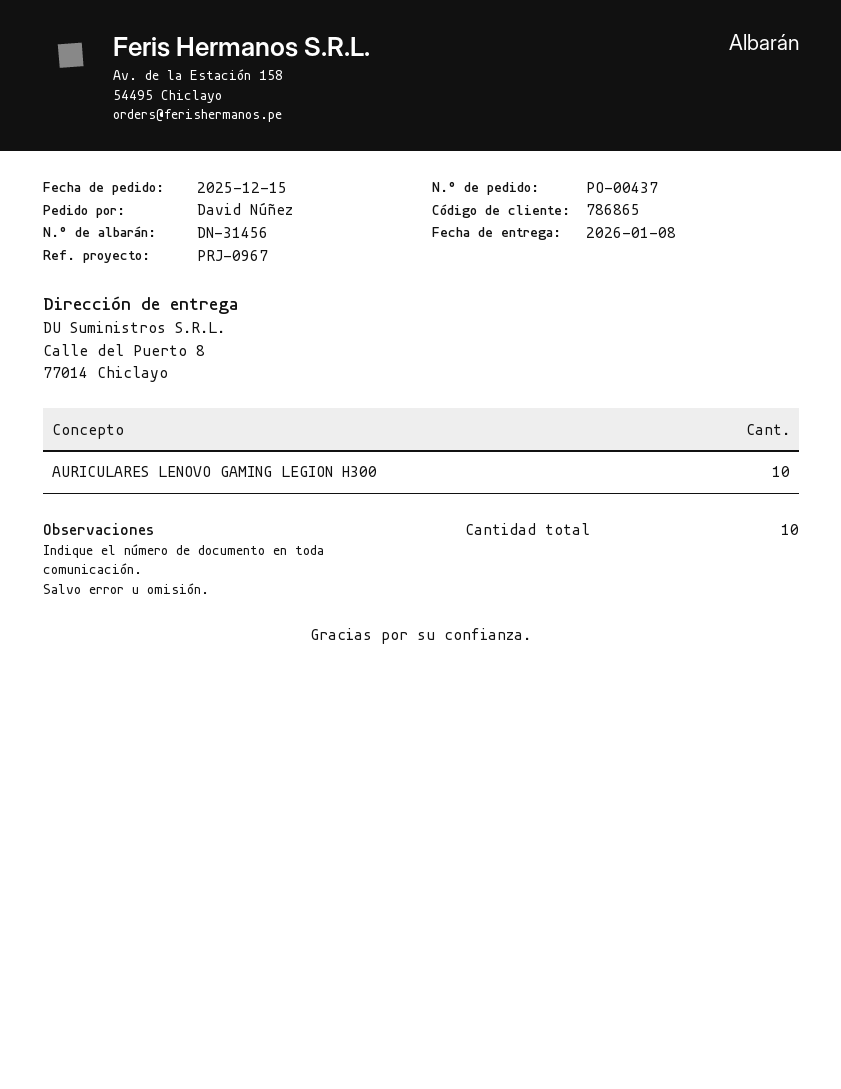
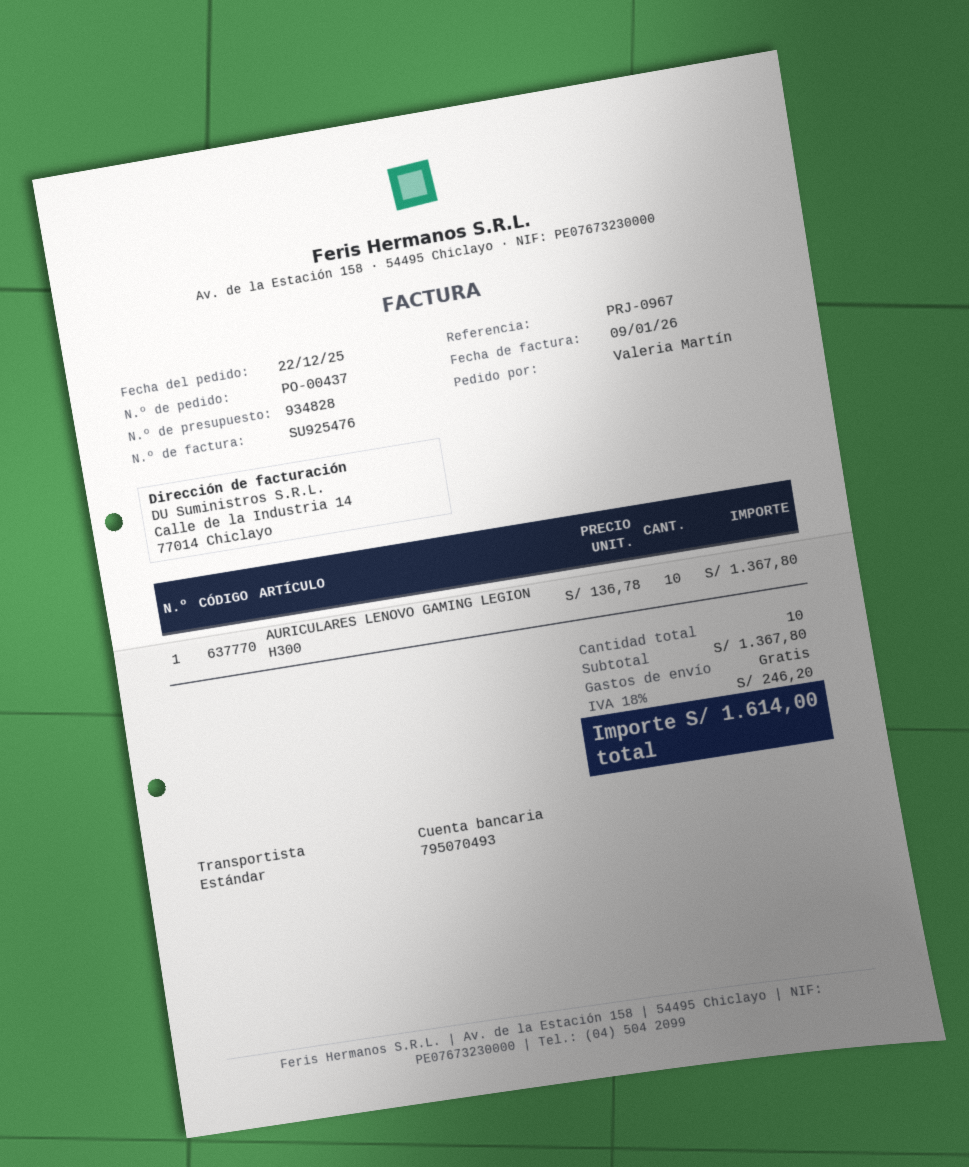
order date: 2025-12-15 -> 2025-12-22
ordered by: David Núñez -> Valeria Martín

